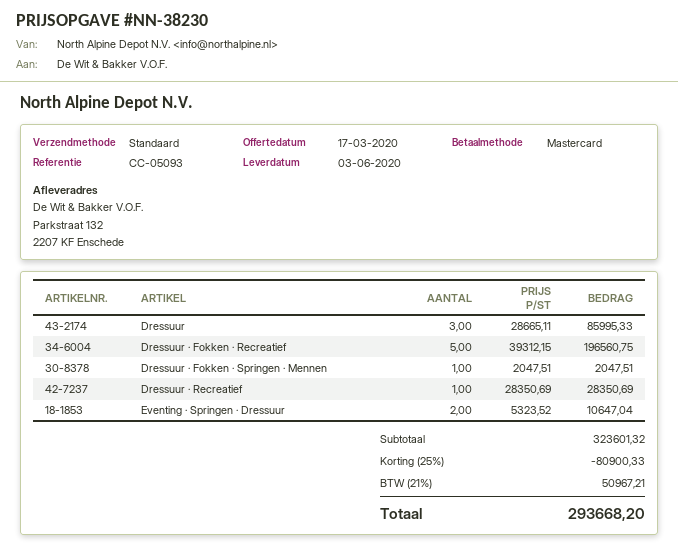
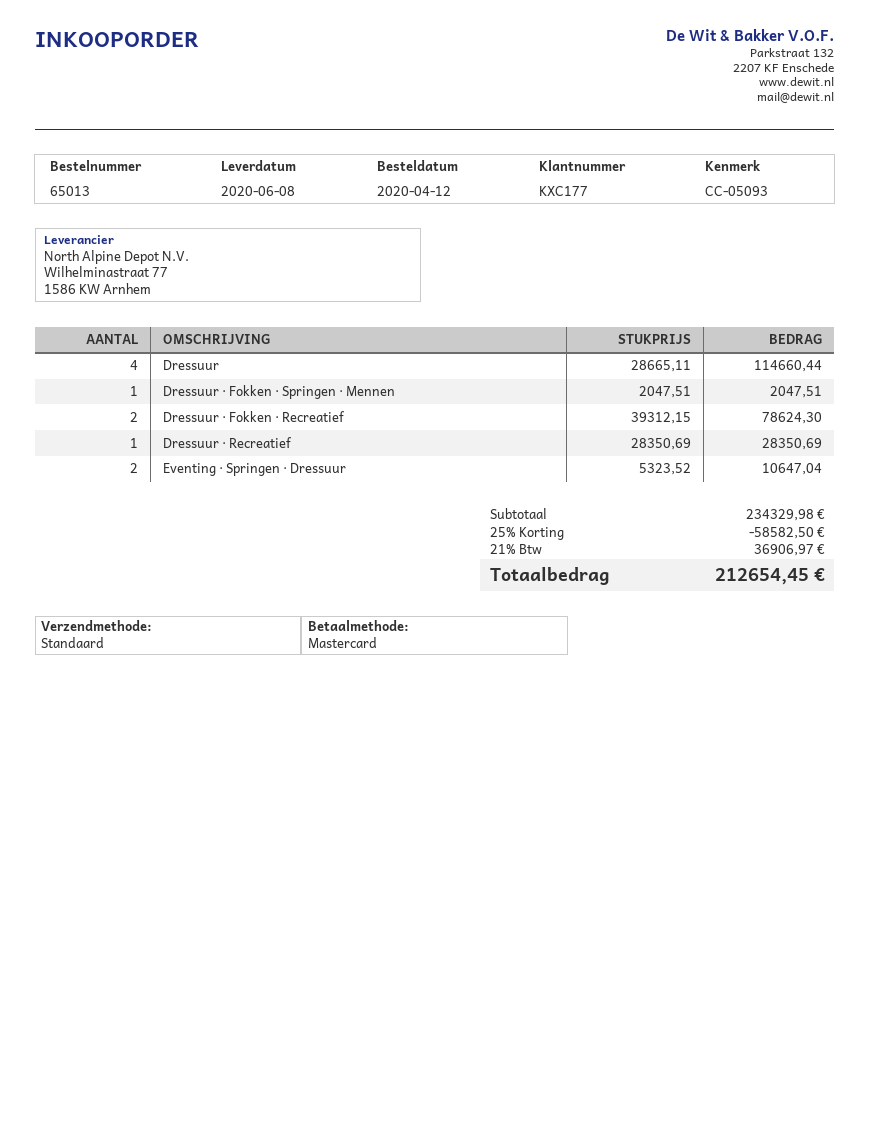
delivery date: 2020-06-03 -> 2020-06-08
Dressuur: 3 x 28665.11 = 85995.33 -> 4 x 28665.11 = 114660.44
Dressuur · Fokken · Recreatief: 5 x 39312.15 = 196560.75 -> 2 x 39312.15 = 78624.30
subtotal: 323601.32 -> 234329.98
discount: 25% = 80900.33 -> 25% = 58582.50
tax: 21% = 50967.21 -> 21% = 36906.97
total: 293668.20 -> 212654.45

